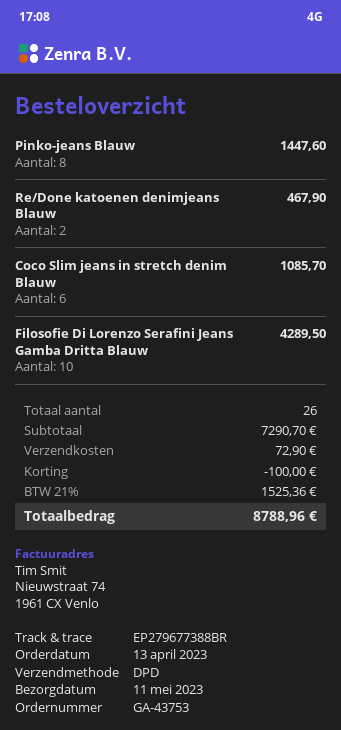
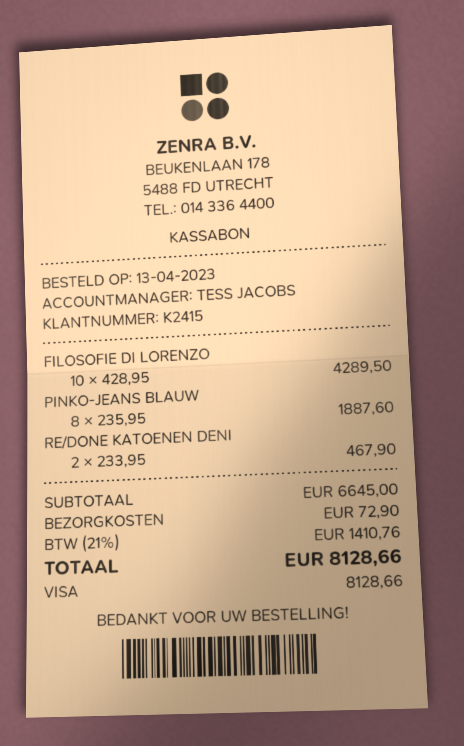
Pinko-jeans Blauw: 8 for 1447.60 -> 8 for 1887.60
Coco Slim jeans in stretch denim Blauw: 6 for 1085.70 -> none
subtotal: 7290.70 -> 6645.00
discount: 100.00 -> none
tax: 21% = 1525.36 -> 21% = 1410.76
total: 8788.96 -> 8128.66

